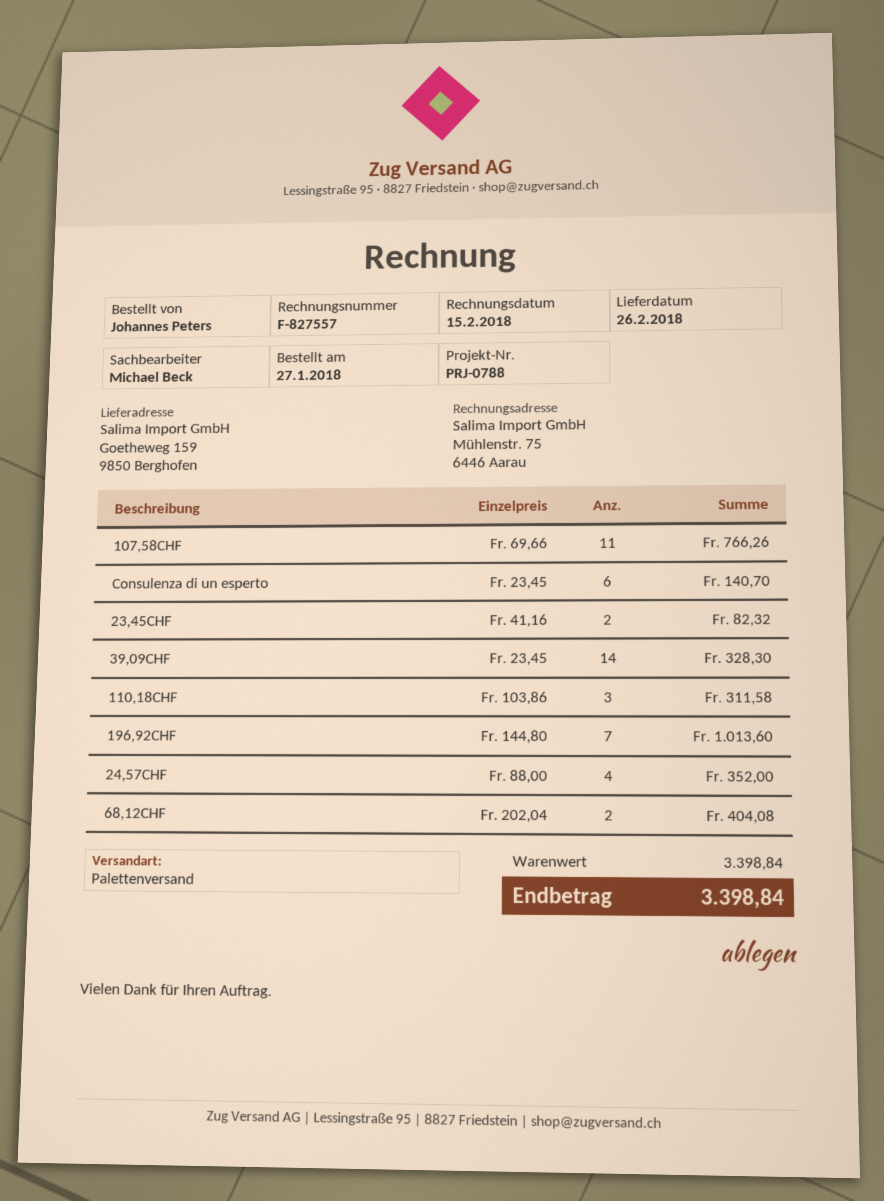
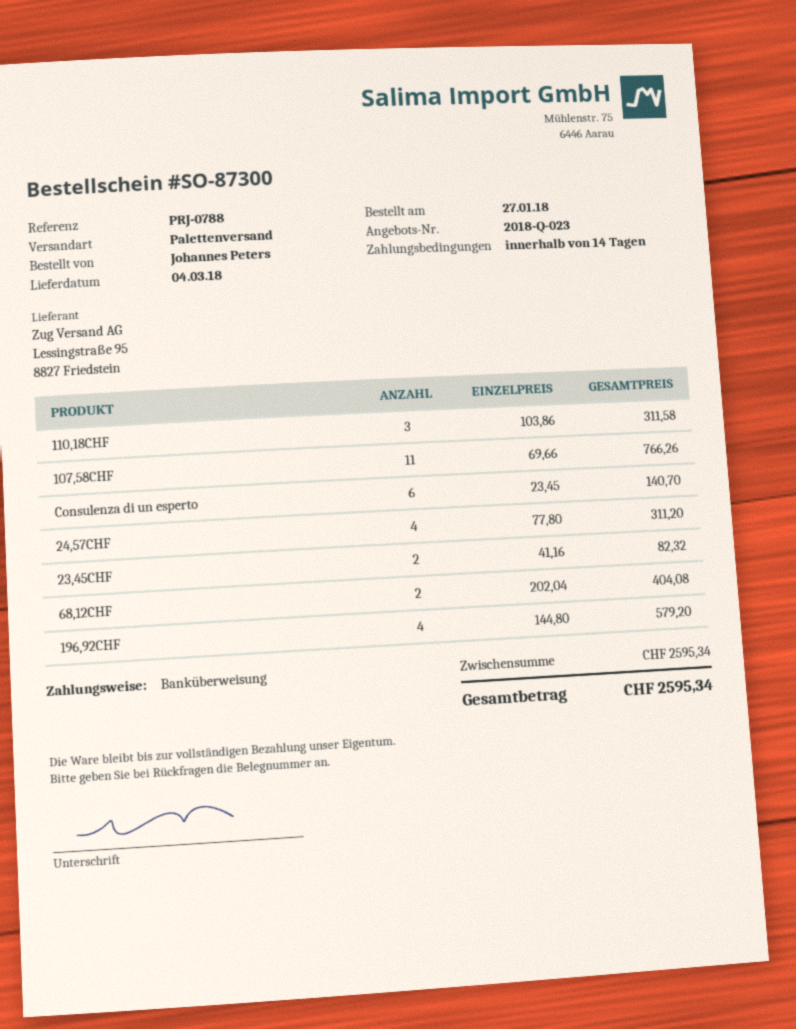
delivery date: 2018-02-26 -> 2018-03-04
39,09CHF: 14 x 23.45 = 328.30 -> none
196,92CHF: 7 x 144.80 = 1013.60 -> 4 x 144.80 = 579.20
24,57CHF: 4 x 88.00 = 352.00 -> 4 x 77.80 = 311.20
subtotal: 3398.84 -> 2595.34
total: 3398.84 -> 2595.34

